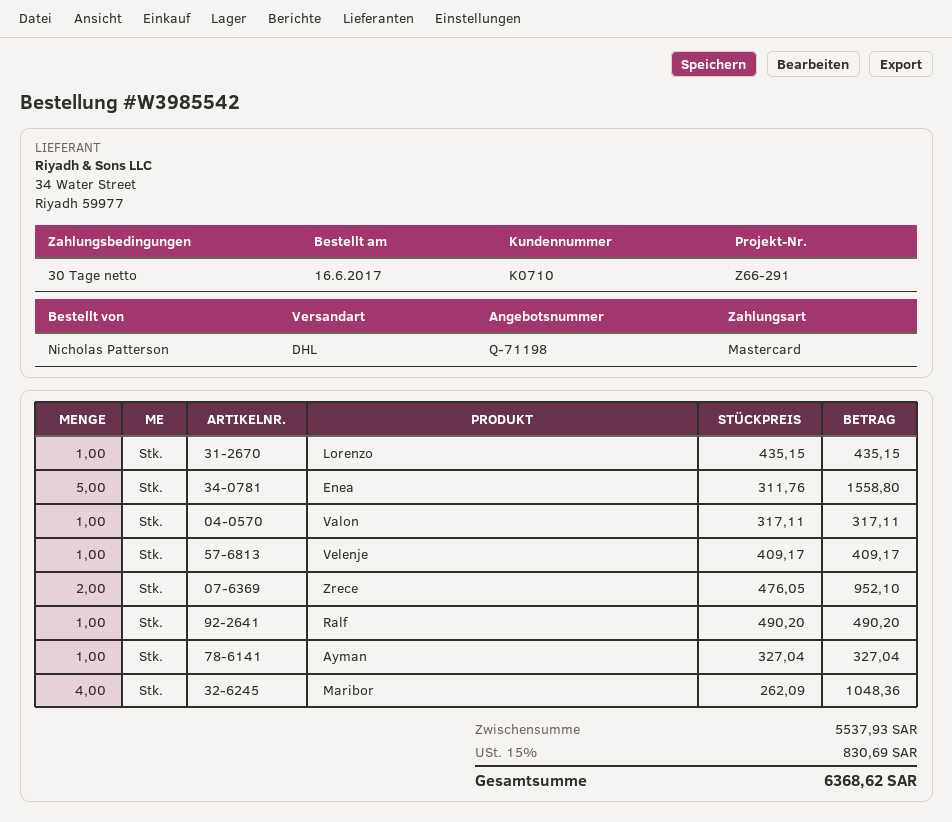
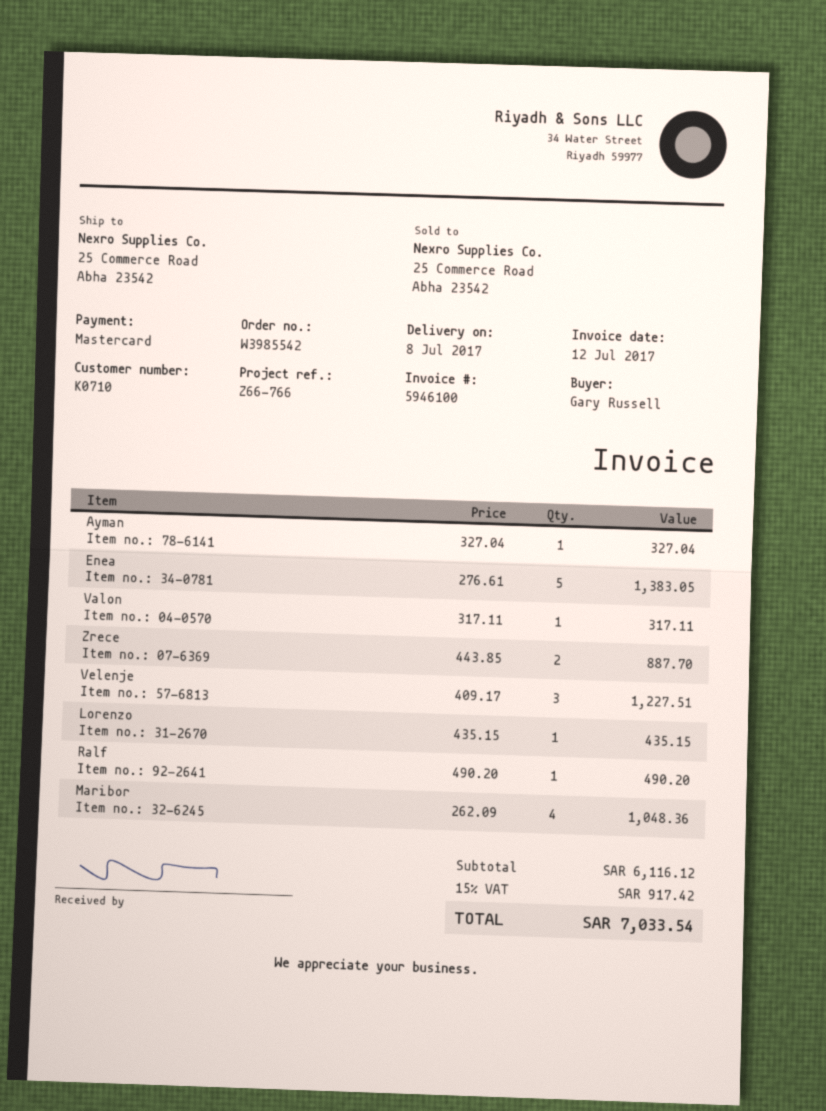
reference: Z66-291 -> Z66-766
ordered by: Nicholas Patterson -> Gary Russell
Enea: 5 x 311.76 = 1558.80 -> 5 x 276.61 = 1383.05
Velenje: 1 x 409.17 = 409.17 -> 3 x 409.17 = 1227.51
Zrece: 2 x 476.05 = 952.10 -> 2 x 443.85 = 887.70
subtotal: 5537.93 -> 6116.12
tax: 15% = 830.69 -> 15% = 917.42
total: 6368.62 -> 7033.54

